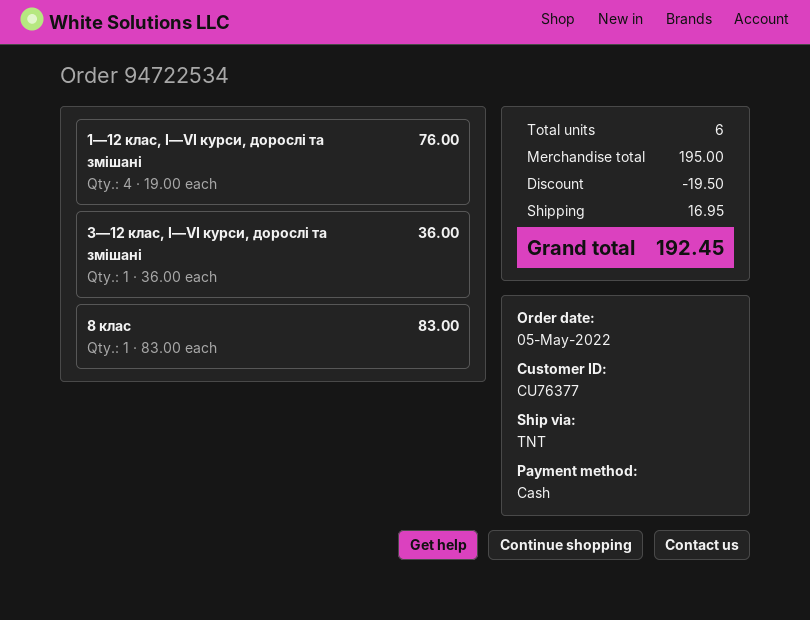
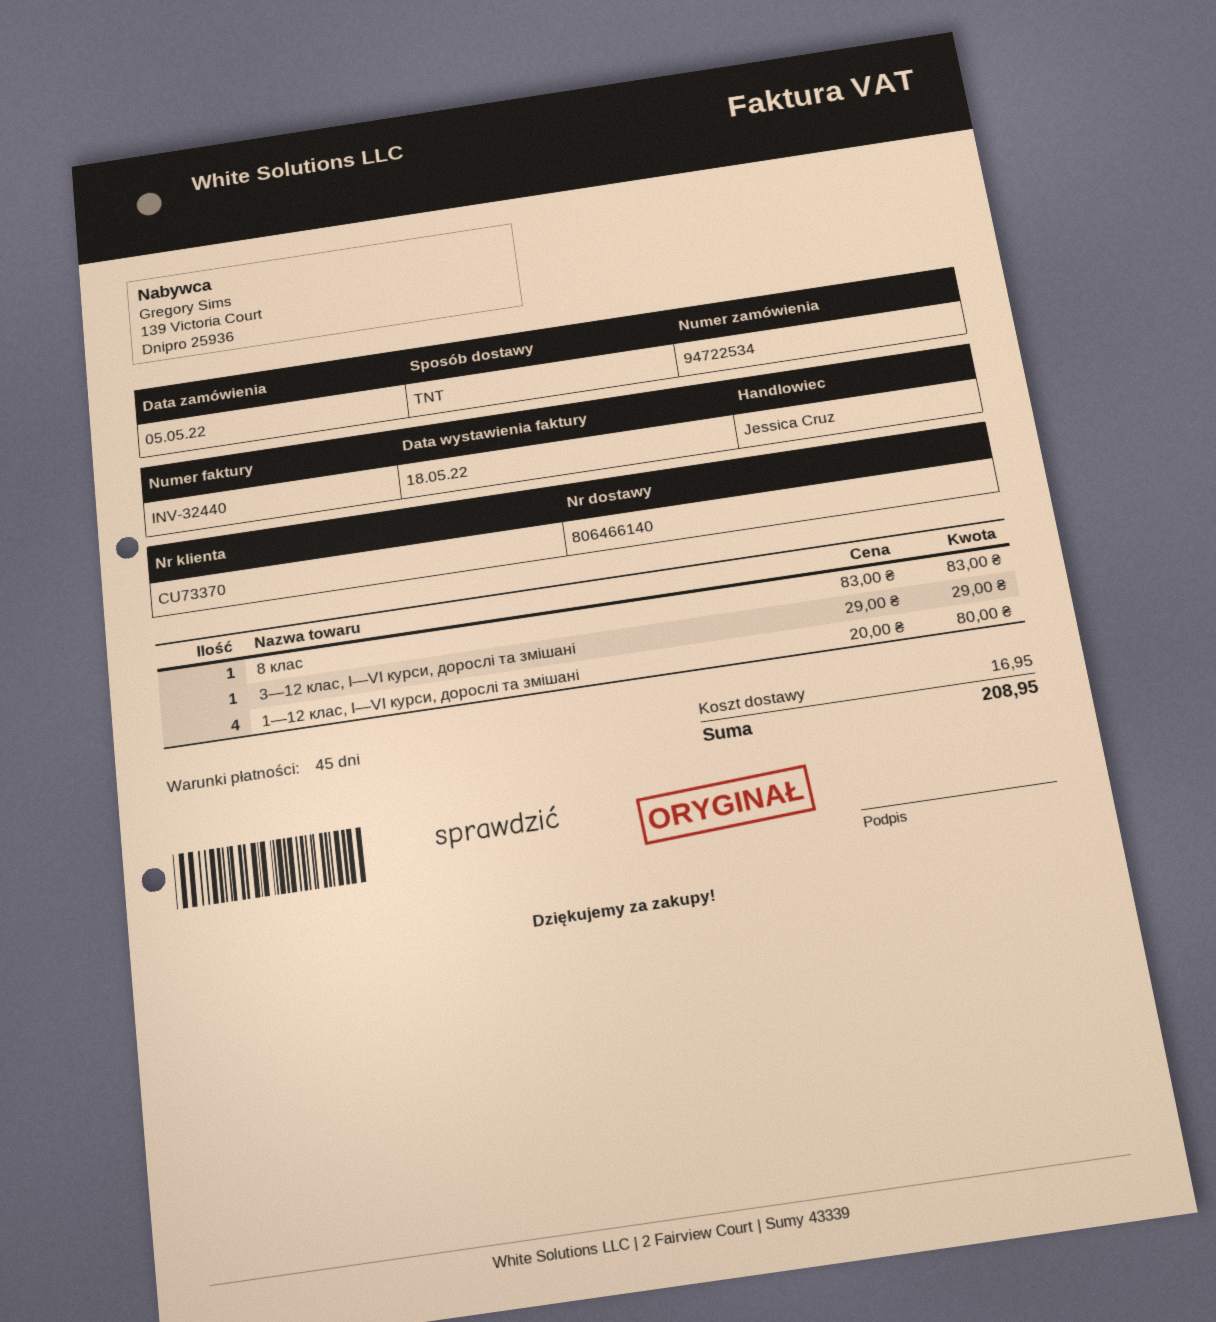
customer number: CU76377 -> CU73370
1—12 клас, I—VI курси, дорослі та змішані: 4 x 19.00 = 76.00 -> 4 x 20.00 = 80.00
3—12 клас, I—VI курси, дорослі та змішані: 1 x 36.00 = 36.00 -> 1 x 29.00 = 29.00
discount: 19.50 -> none
total: 192.45 -> 208.95

